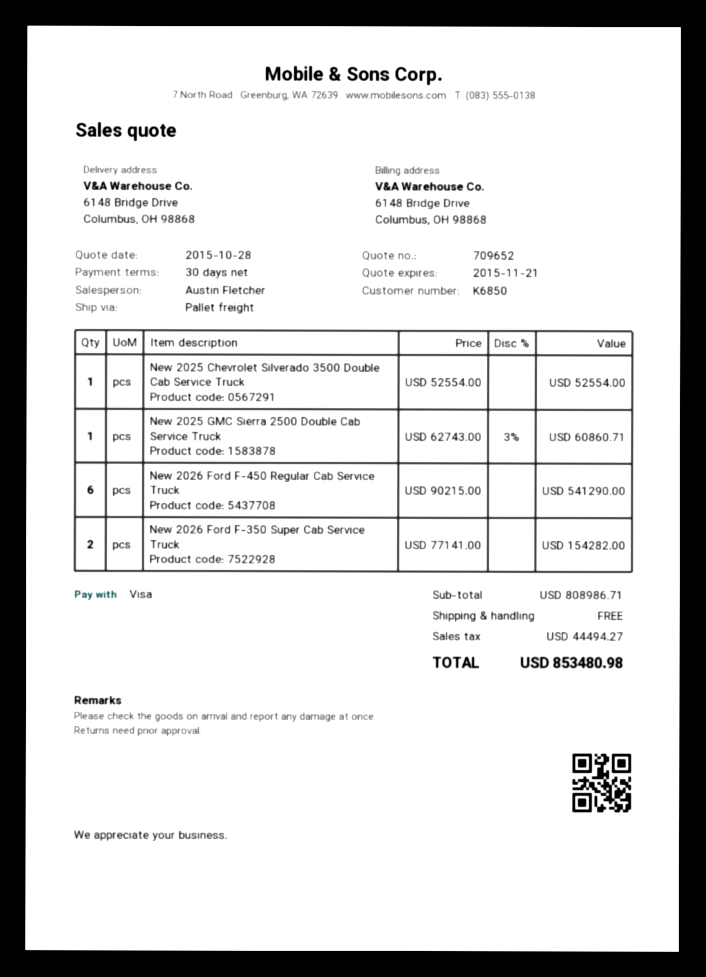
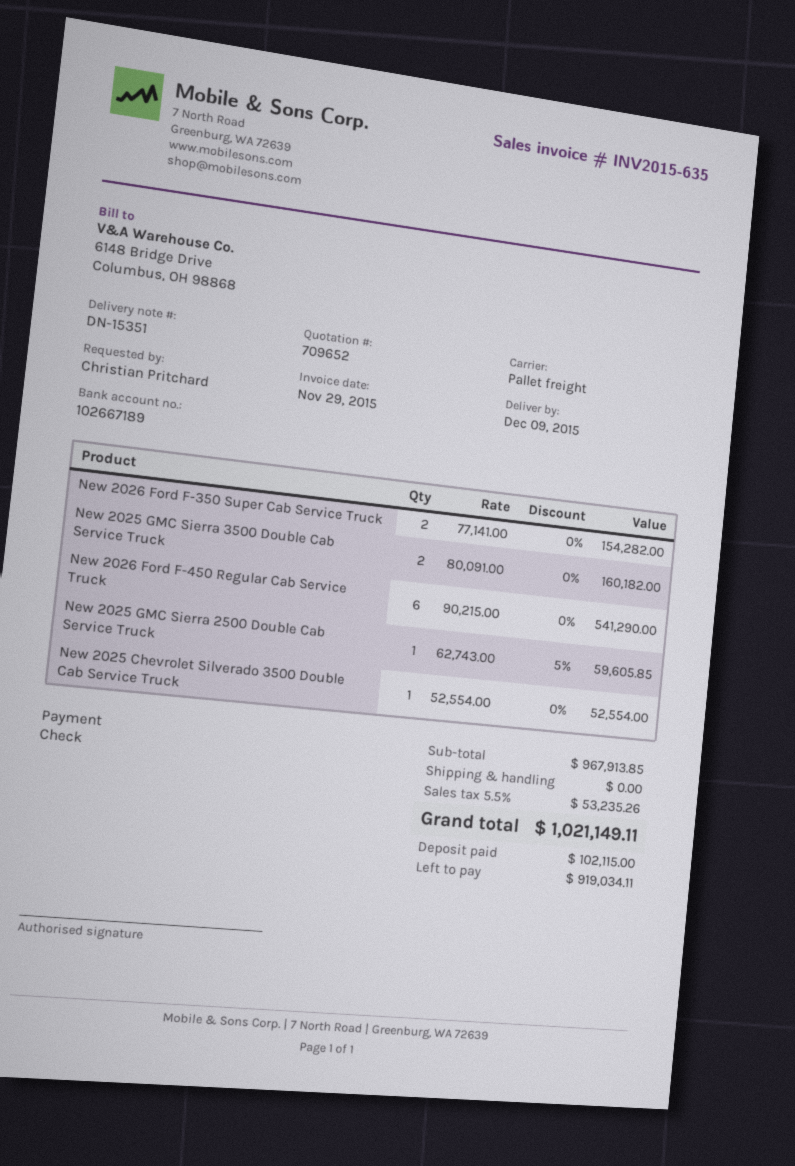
payment method: Visa -> cheque
New 2025 GMC Sierra 2500 Double Cab Service Truck: 1 x 62743.00 - 3% = 60860.71 -> 1 x 62743.00 - 5% = 59605.85
New 2025 GMC Sierra 3500 Double Cab Service Truck: none -> 2 x 80091.00 = 160182.00
subtotal: 808986.71 -> 967913.85
tax: 44494.27 -> 53235.26
total: 853480.98 -> 1021149.11

